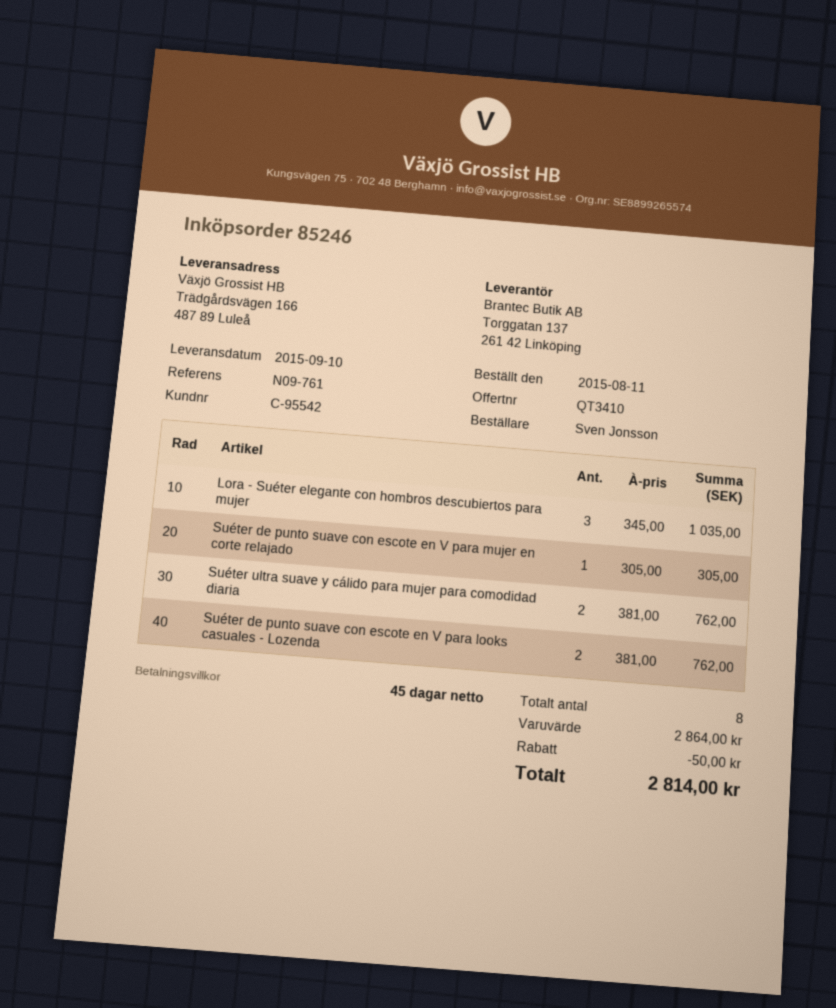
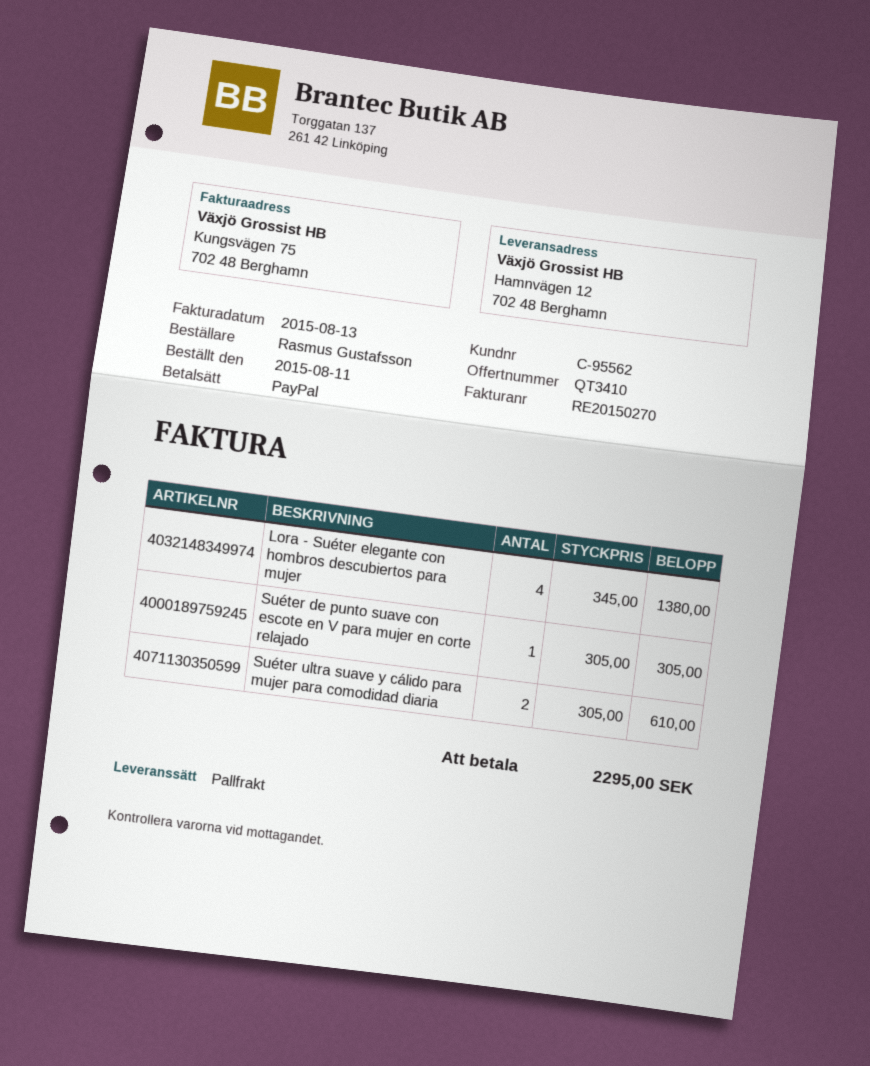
customer number: C-95542 -> C-95562
ordered by: Sven Jonsson -> Rasmus Gustafsson
ship to: Trädgårdsvägen 166, 487 89 Luleå -> Hamnvägen 12, 702 48 Berghamn
Lora - Suéter elegante con hombros descubiertos para mujer: 3 x 345.00 = 1035.00 -> 4 x 345.00 = 1380.00
Suéter ultra suave y cálido para mujer para comodidad diaria: 2 x 381.00 = 762.00 -> 2 x 305.00 = 610.00
Suéter de punto suave con escote en V para looks casuales - Lozenda: 2 x 381.00 = 762.00 -> none
discount: 50.00 -> none
total: 2814.00 -> 2295.00

